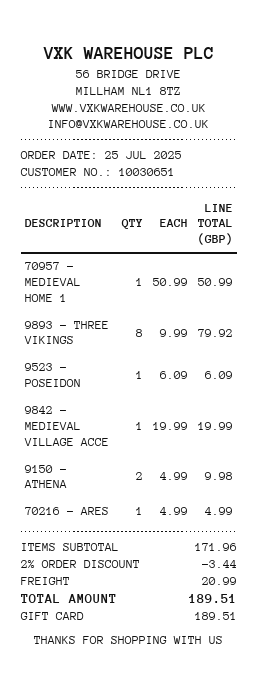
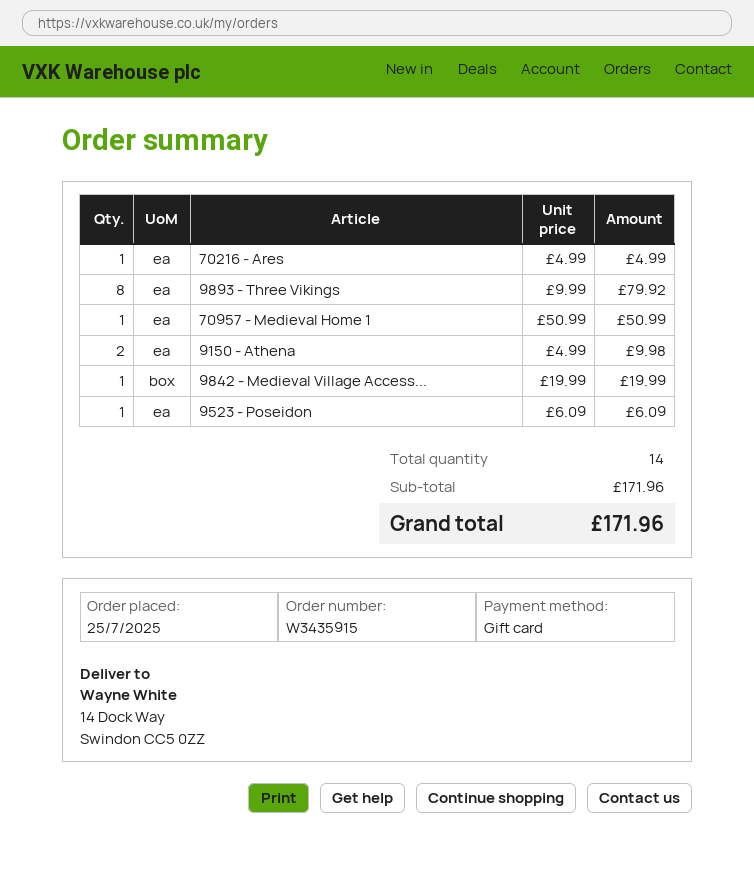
discount: 2% = 3.44 -> none
shipping: 20.99 -> none
total: 189.51 -> 171.96

